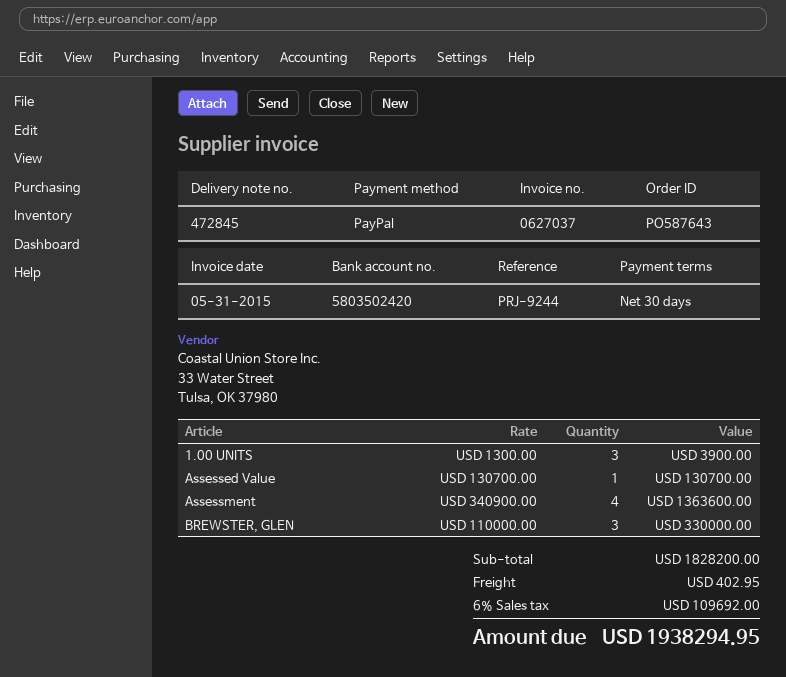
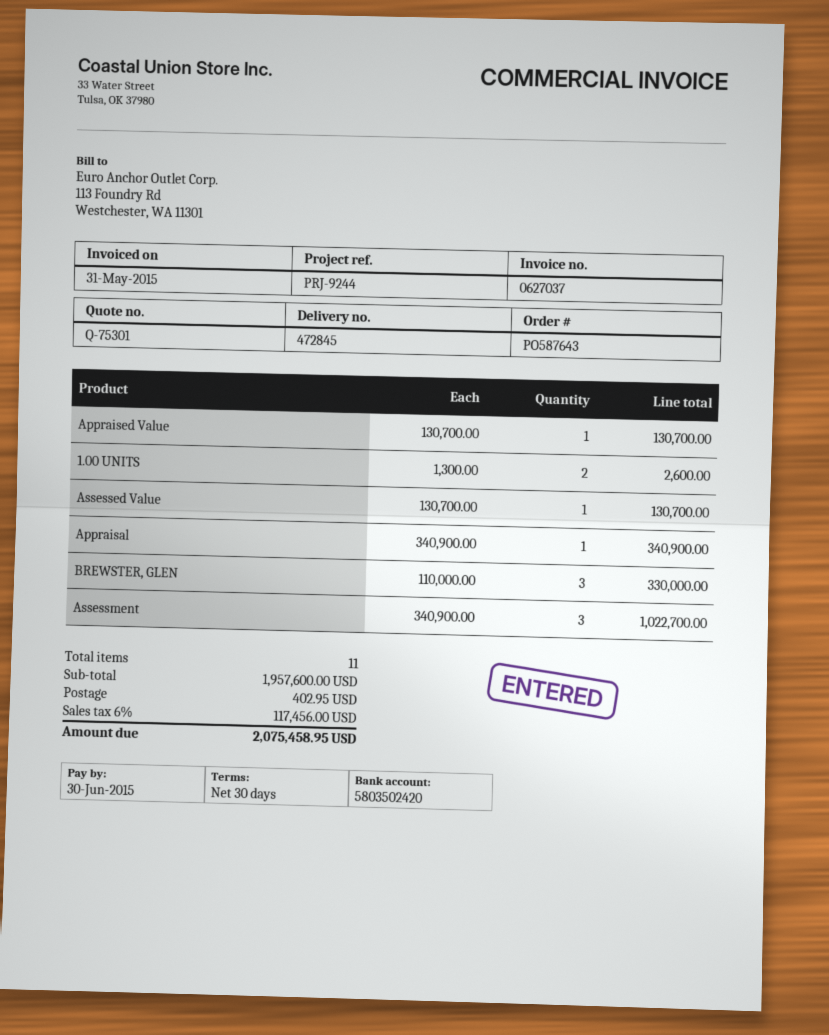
1.00 UNITS: 3 x 1300.00 = 3900.00 -> 2 x 1300.00 = 2600.00
Assessment: 4 x 340900.00 = 1363600.00 -> 3 x 340900.00 = 1022700.00
Appraised Value: none -> 1 x 130700.00 = 130700.00
Appraisal: none -> 1 x 340900.00 = 340900.00
subtotal: 1828200.00 -> 1957600.00
tax: 6% = 109692.00 -> 6% = 117456.00
total: 1938294.95 -> 2075458.95

